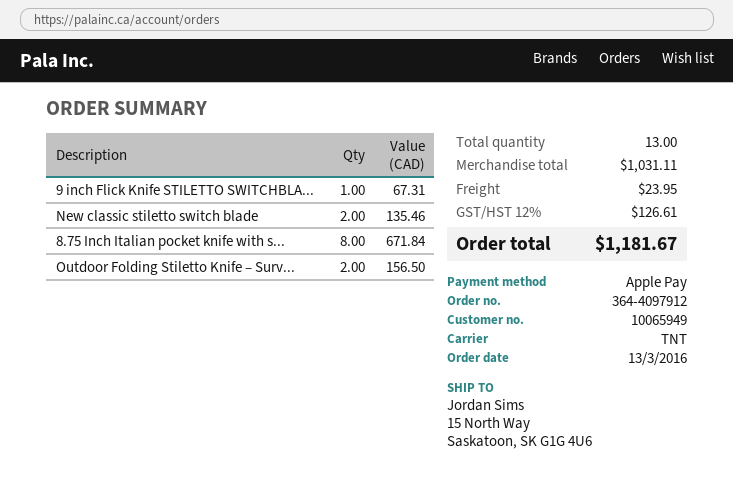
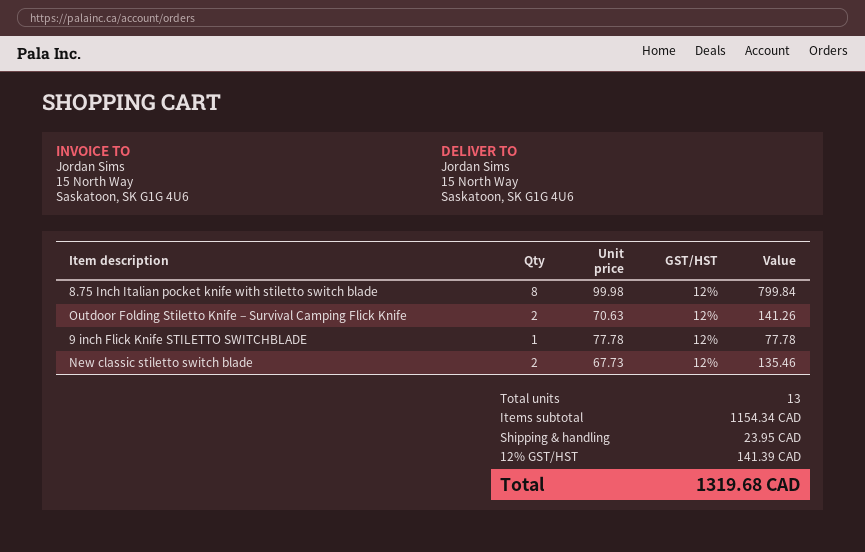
9 inch Flick Knife STILETTO SWITCHBLA...: 1 for 67.31 -> 1 for 77.78
8.75 Inch Italian pocket knife with s...: 8 for 671.84 -> 8 for 799.84
Outdoor Folding Stiletto Knife – Surv...: 2 for 156.50 -> 2 for 141.26
subtotal: 1031.11 -> 1154.34
tax: 12% = 126.61 -> 12% = 141.39
total: 1181.67 -> 1319.68

